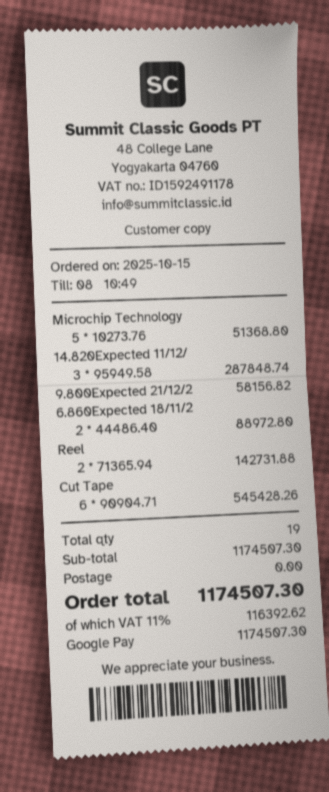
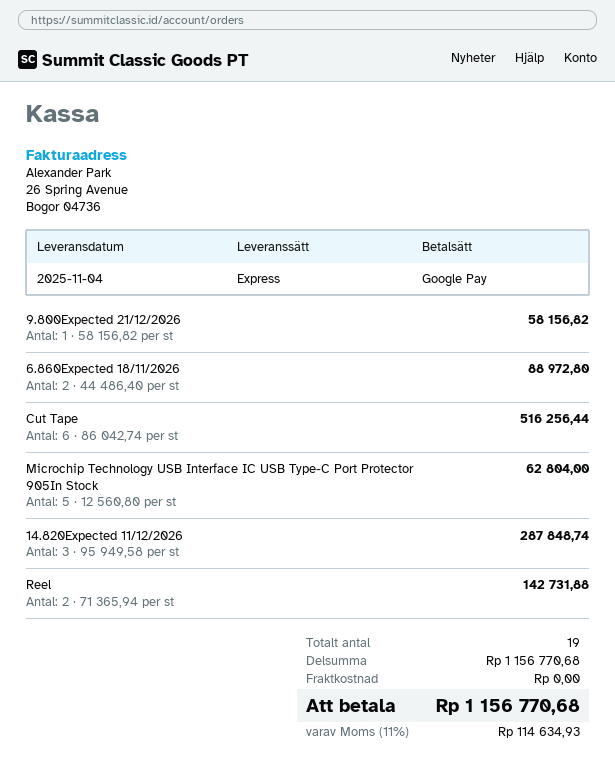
Microchip Technology: 5 x 10273.76 = 51368.80 -> 5 x 12560.80 = 62804.00
Cut Tape: 6 x 90904.71 = 545428.26 -> 6 x 86042.74 = 516256.44
subtotal: 1174507.30 -> 1156770.68
tax: 11% = 116392.62 -> 11% = 114634.93
total: 1174507.30 -> 1156770.68

